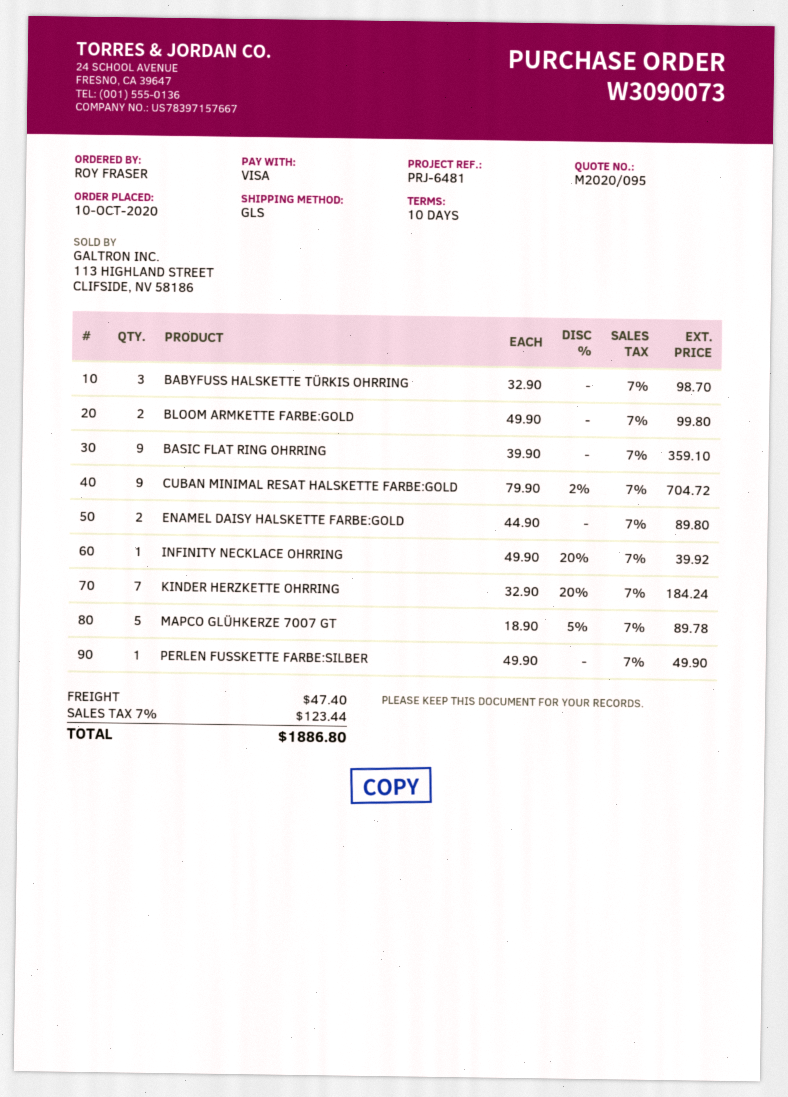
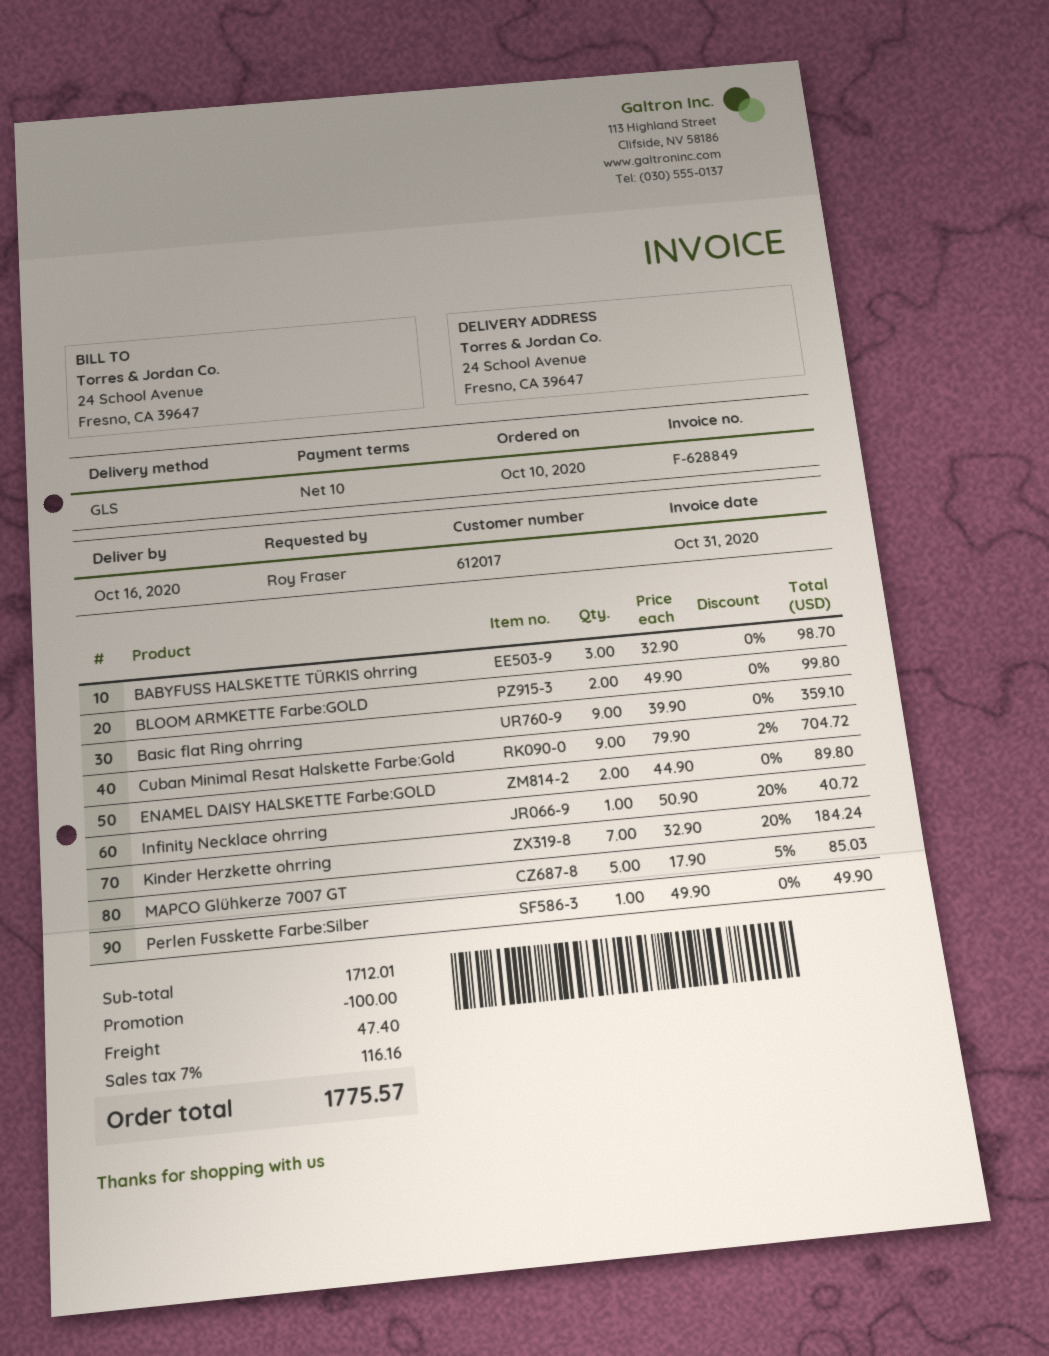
INFINITY NECKLACE OHRRING: 1 x 49.90 - 20% = 39.92 -> 1 x 50.90 - 20% = 40.72
MAPCO GLÜHKERZE 7007 GT: 5 x 18.90 - 5% = 89.78 -> 5 x 17.90 - 5% = 85.03
discount: none -> 100.00
tax: 7% = 123.44 -> 7% = 116.16
total: 1886.80 -> 1775.57

